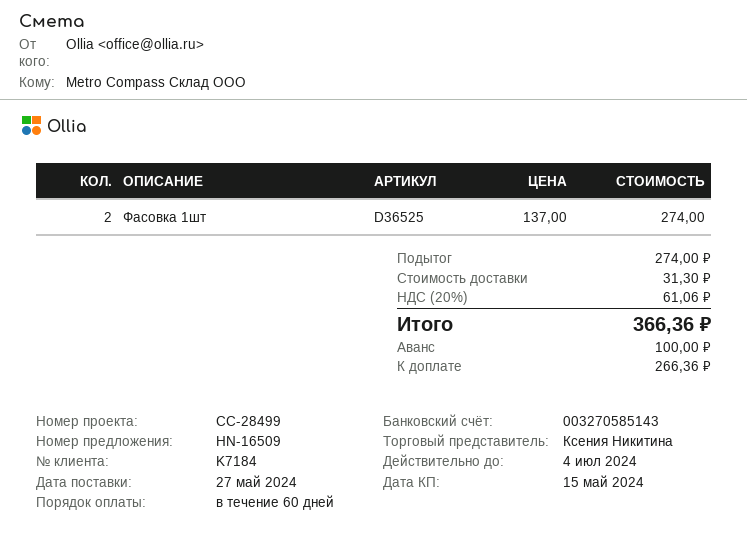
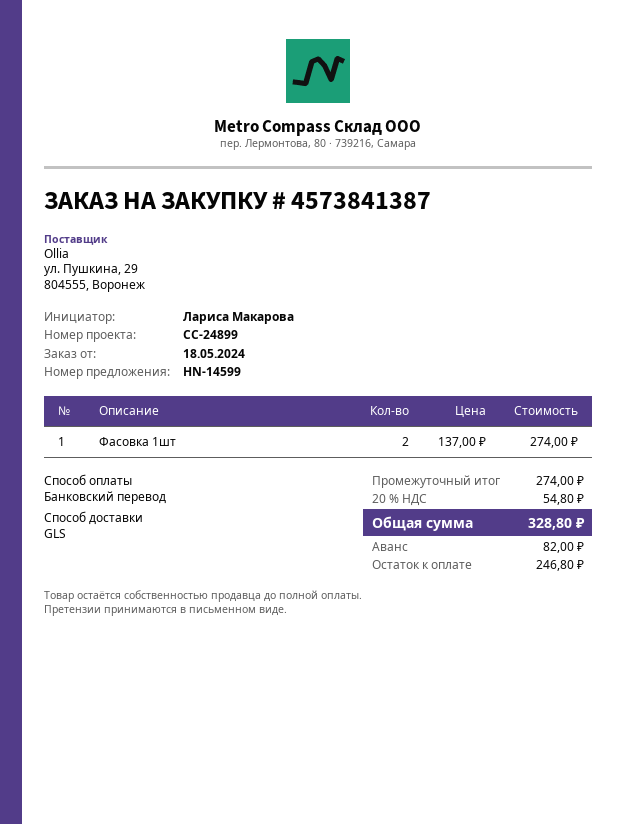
quote number: HN-16509 -> HN-14599
reference: CC-28499 -> CC-24899
shipping: 31.30 -> none
tax: 20% = 61.06 -> 20% = 54.80
total: 366.36 -> 328.80
deposit: 100.00 -> 82.00
balance: 266.36 -> 246.80

